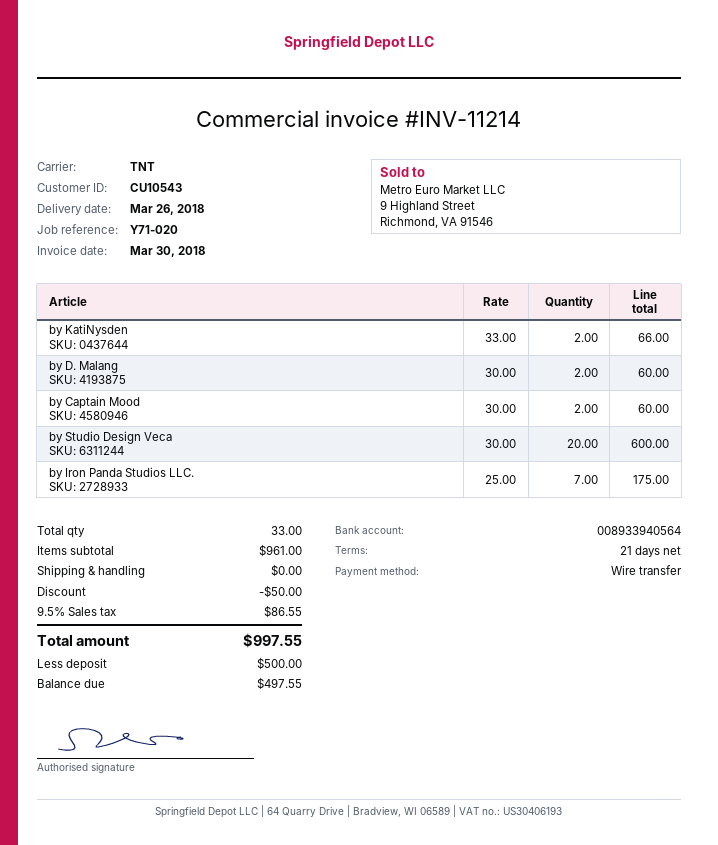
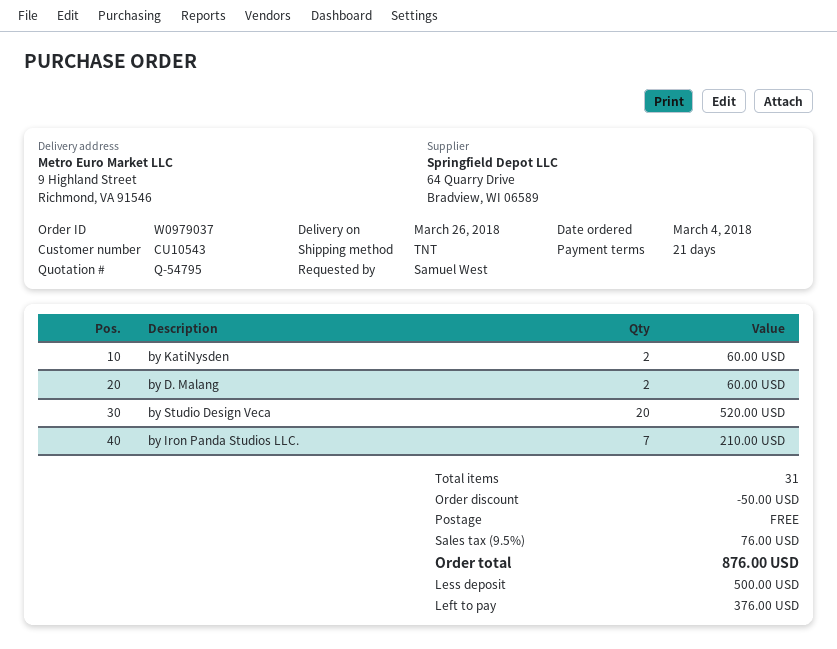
by KatiNysden: 2 for 66.00 -> 2 for 60.00
by Captain Mood: 2 for 60.00 -> none
by Studio Design Veca: 20 for 600.00 -> 20 for 520.00
by Iron Panda Studios LLC.: 7 for 175.00 -> 7 for 210.00
total quantity: 33 -> 31
tax: 9.5% = 86.55 -> 9.5% = 76.00
total: 997.55 -> 876.00
balance: 497.55 -> 376.00

